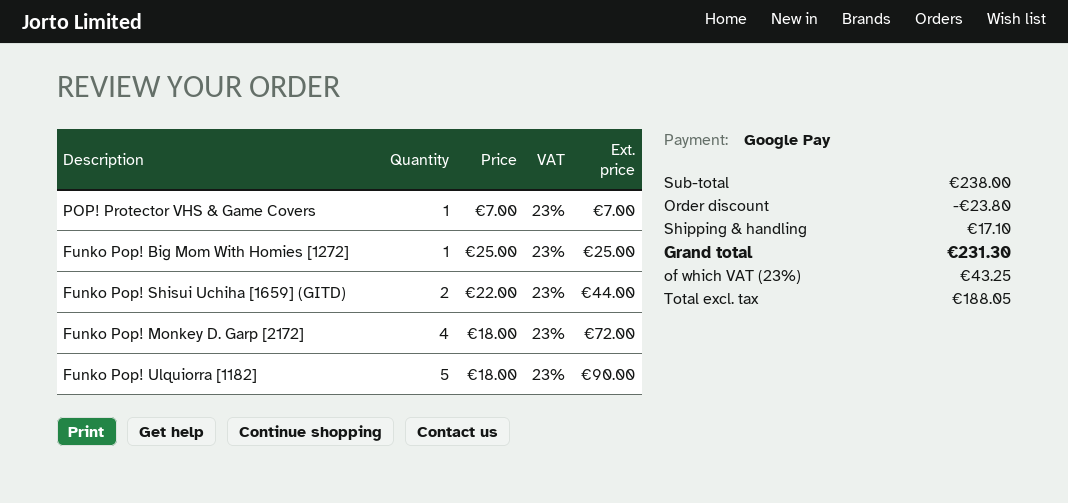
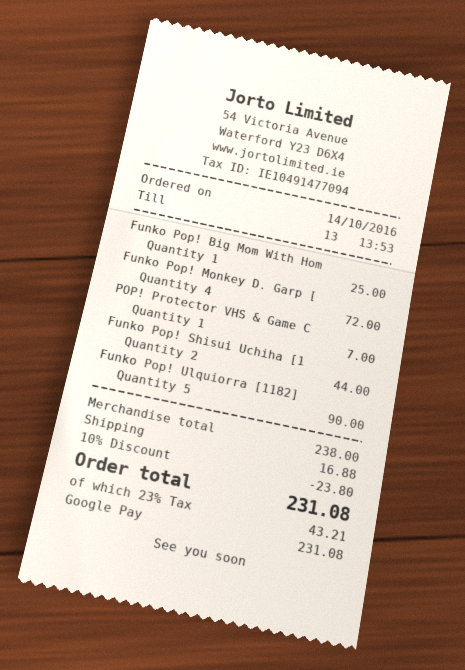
shipping: 17.10 -> 16.88
tax: 23% = 43.25 -> 23% = 43.21
total: 231.30 -> 231.08

